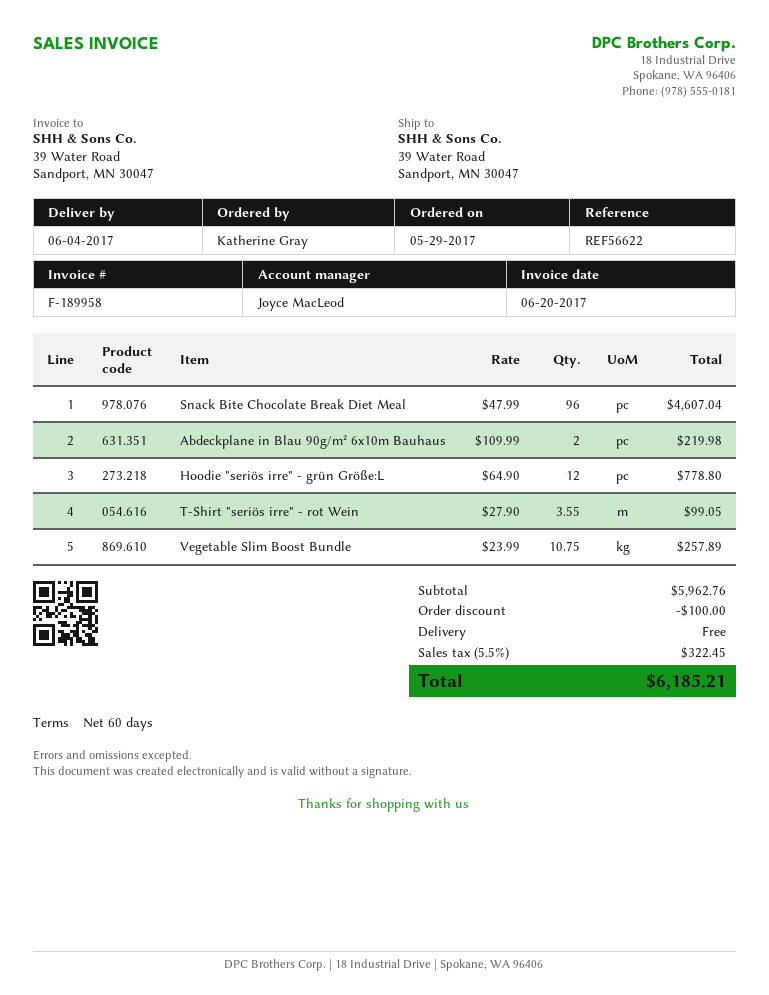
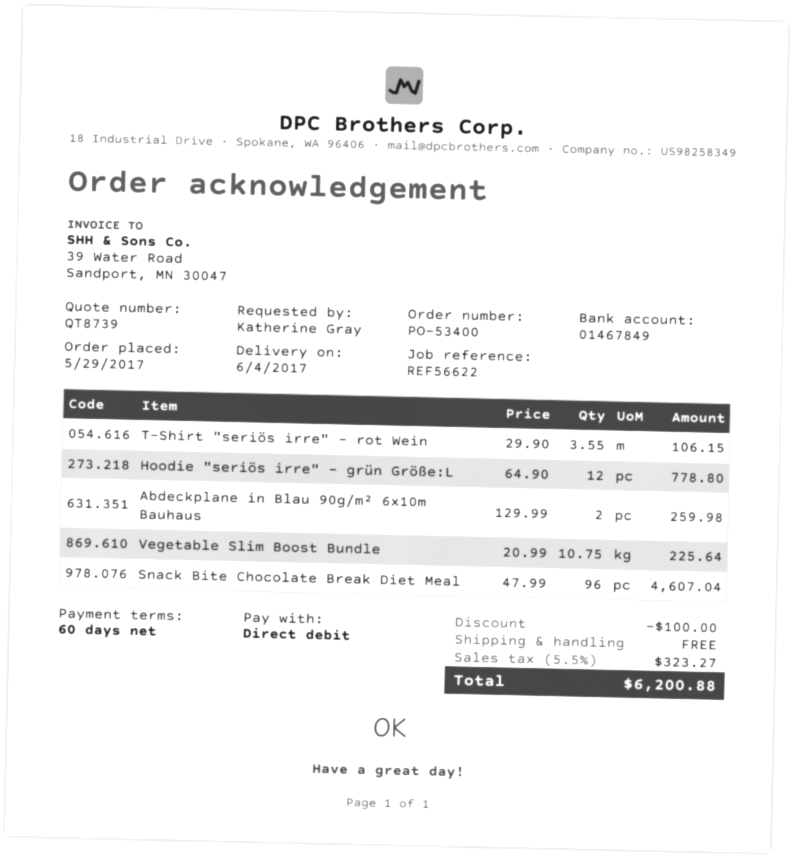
Abdeckplane in Blau 90g/m² 6x10m Bauhaus: 2 x 109.99 = 219.98 -> 2 x 129.99 = 259.98
T-Shirt "seriös irre" - rot Wein: 3.55 x 27.90 = 99.05 -> 3.55 x 29.90 = 106.15
Vegetable Slim Boost Bundle: 10.75 x 23.99 = 257.89 -> 10.75 x 20.99 = 225.64
tax: 5.5% = 322.45 -> 5.5% = 323.27
total: 6185.21 -> 6200.88

